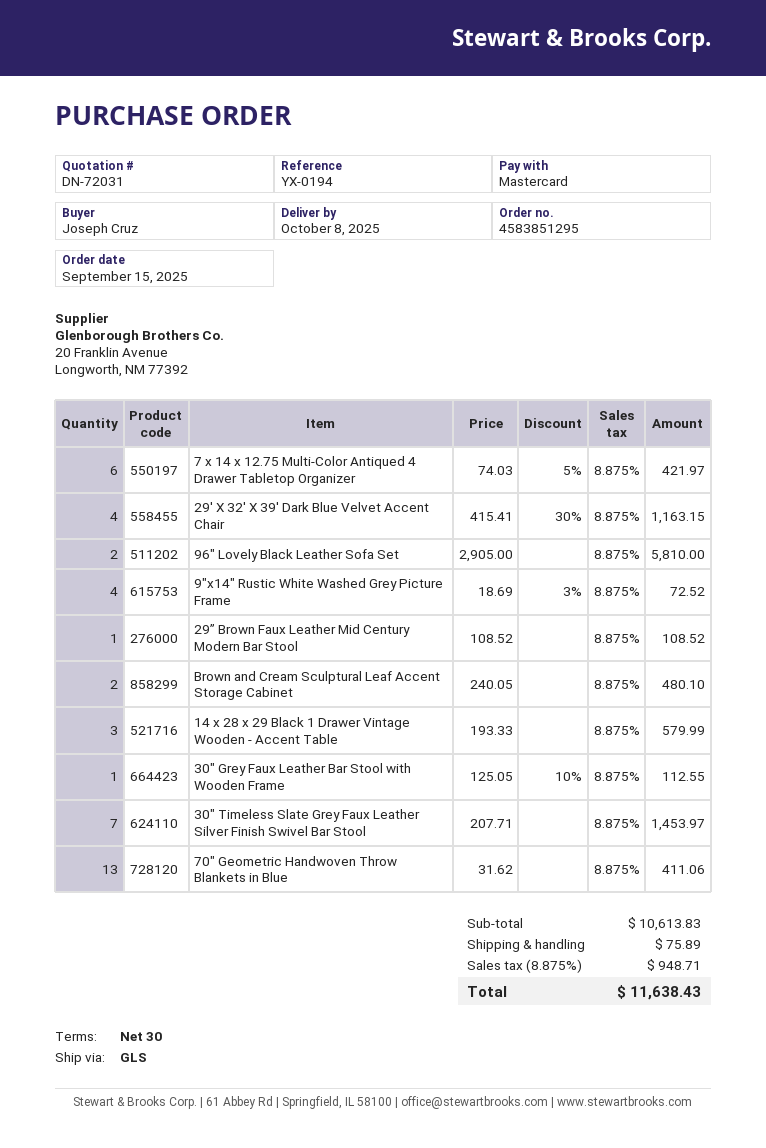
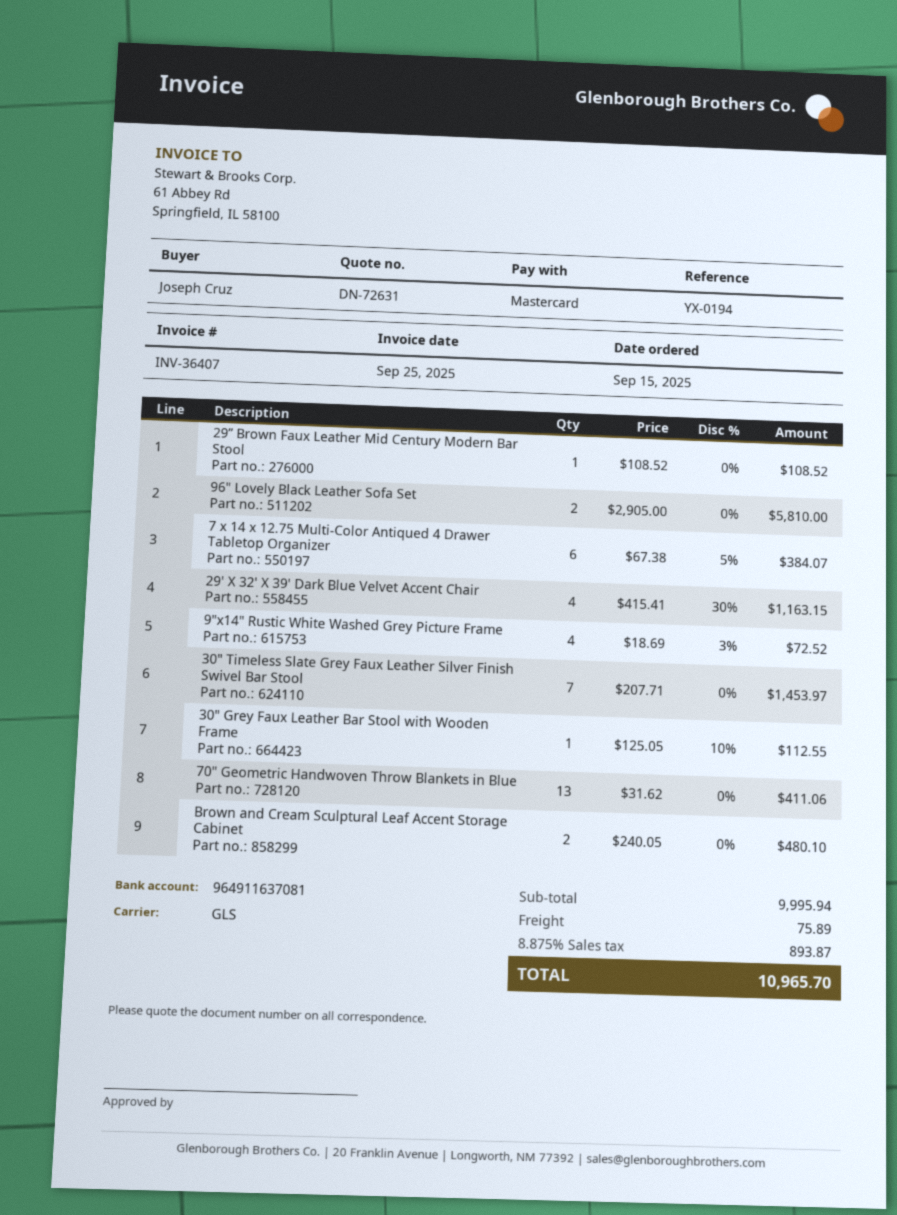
quote number: DN-72031 -> DN-72631
7 x 14 x 12.75 Multi-Color Antiqued 4 Drawer Tabletop Organizer: 6 x 74.03 - 5% = 421.97 -> 6 x 67.38 - 5% = 384.07
14 x 28 x 29 Black 1 Drawer Vintage Wooden - Accent Table: 3 x 193.33 = 579.99 -> none
subtotal: 10613.83 -> 9995.94
tax: 8.875% = 948.71 -> 8.875% = 893.87
total: 11638.43 -> 10965.70

